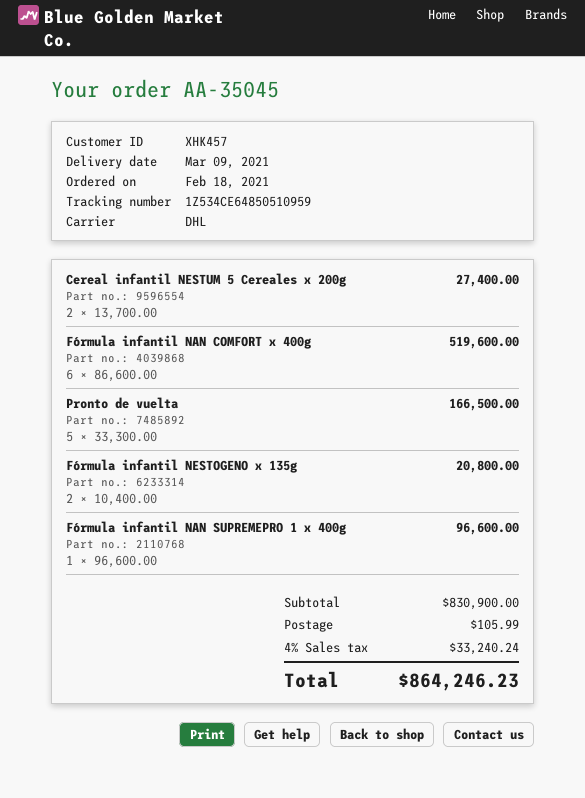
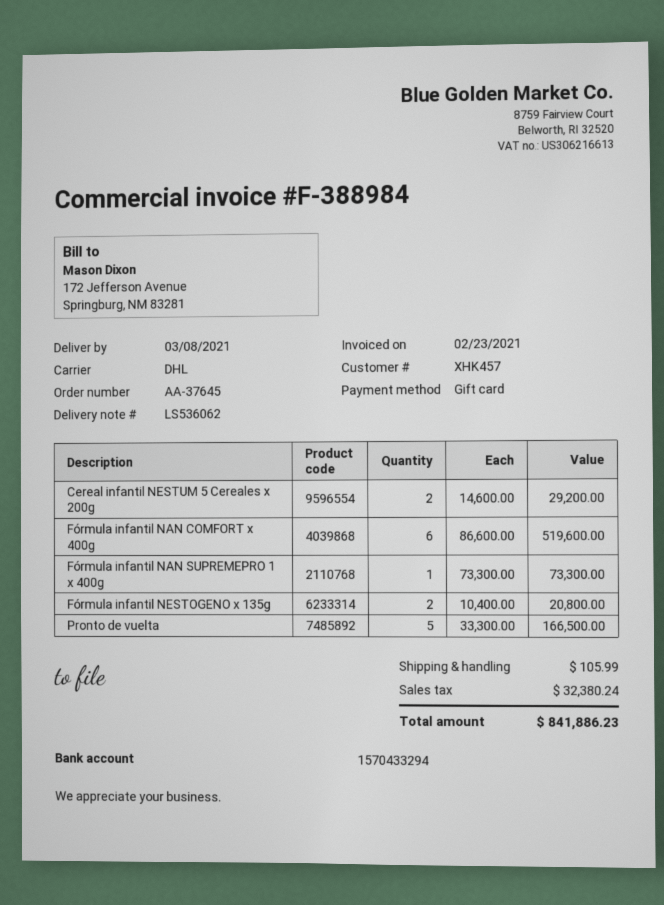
order number: AA-35045 -> AA-37645
delivery date: 2021-03-09 -> 2021-03-08
Cereal infantil NESTUM 5 Cereales x 200g: 2 x 13700.00 = 27400.00 -> 2 x 14600.00 = 29200.00
Fórmula infantil NAN SUPREMEPRO 1 x 400g: 1 x 96600.00 = 96600.00 -> 1 x 73300.00 = 73300.00
tax: 33240.24 -> 32380.24
total: 864246.23 -> 841886.23

